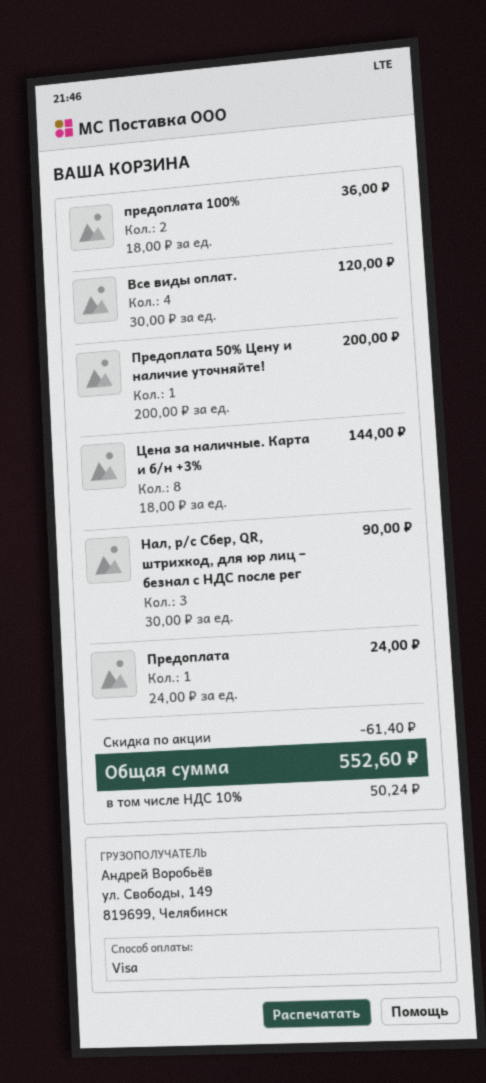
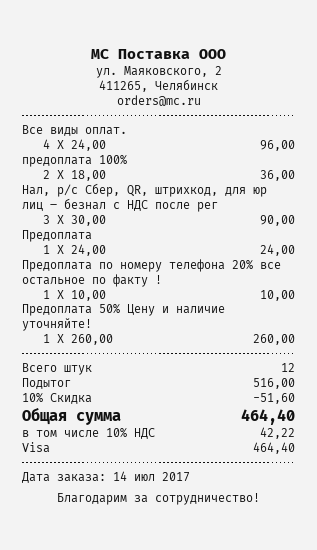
Все виды оплат.: 4 x 30.00 = 120.00 -> 4 x 24.00 = 96.00
Предоплата 50% Цену и наличие уточняйте!: 1 x 200.00 = 200.00 -> 1 x 260.00 = 260.00
Цена за наличные. Карта и б/н +3%: 8 x 18.00 = 144.00 -> none
Предоплата по номеру телефона 20% все остальное по факту !: none -> 1 x 10.00 = 10.00
discount: 61.40 -> 51.60
tax: 10% = 50.24 -> 10% = 42.22
total: 552.60 -> 464.40

